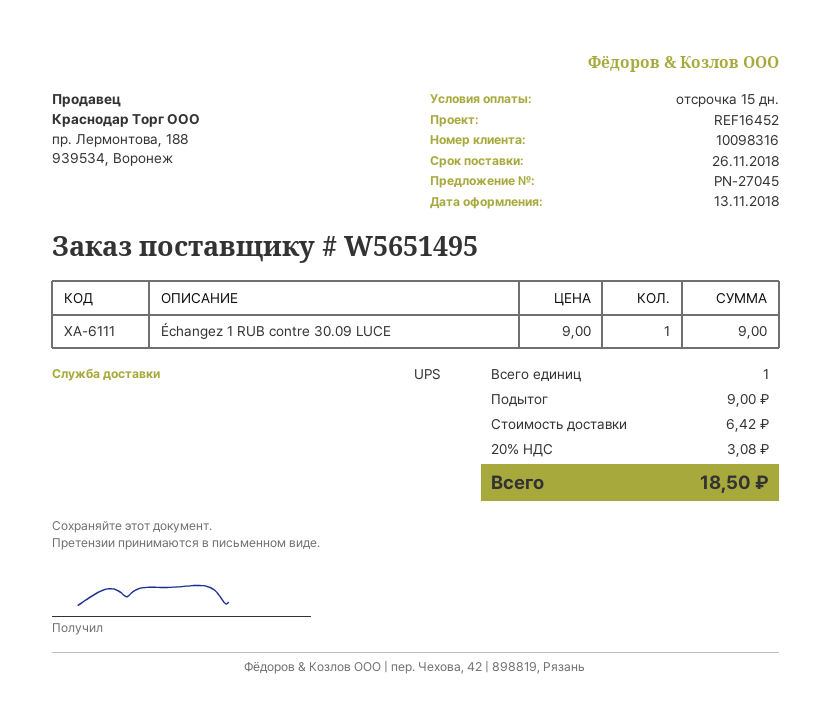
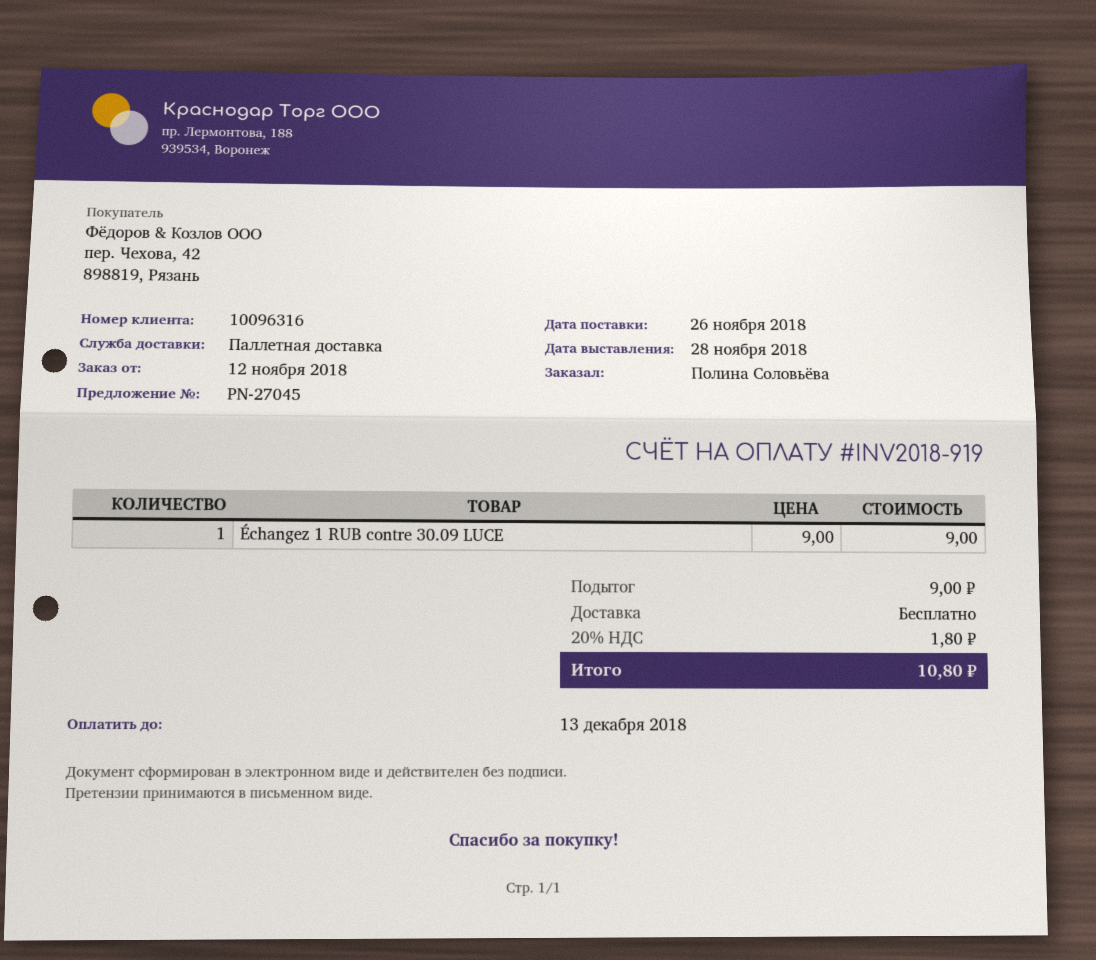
order date: 2018-11-13 -> 2018-11-12
customer number: 10098316 -> 10096316
shipping method: UPS -> pallet freight
shipping: 6.42 -> 0.00
tax: 20% = 3.08 -> 20% = 1.80
total: 18.50 -> 10.80

